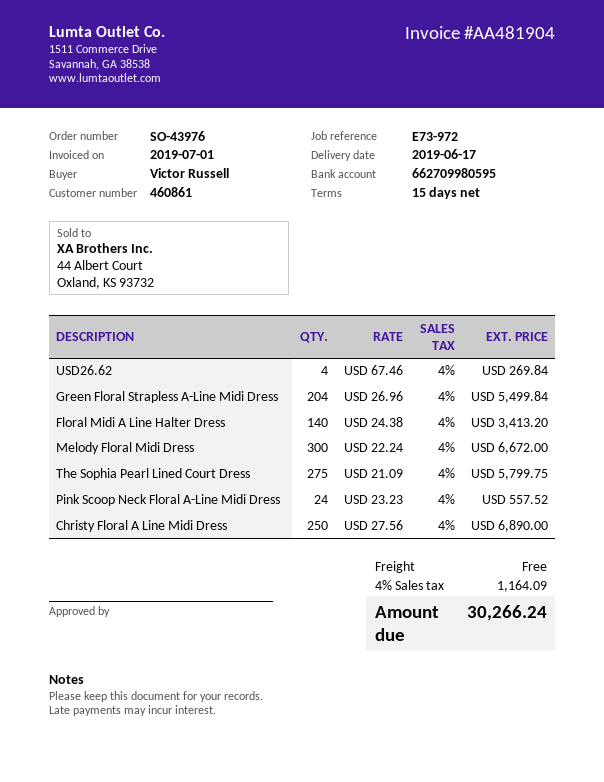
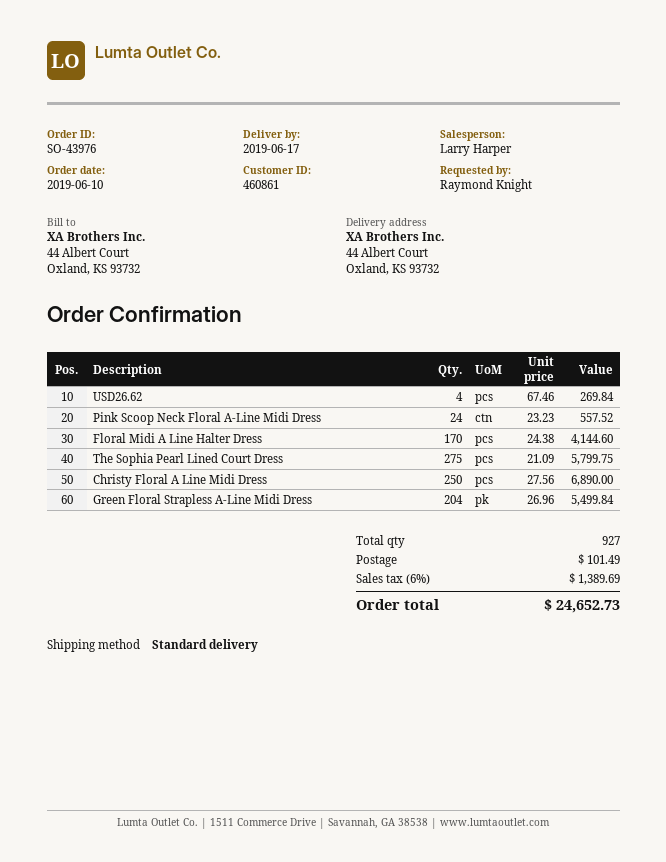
ordered by: Victor Russell -> Raymond Knight
Floral Midi A Line Halter Dress: 140 x 24.38 = 3413.20 -> 170 x 24.38 = 4144.60
Melody Floral Midi Dress: 300 x 22.24 = 6672.00 -> none
shipping: 0.00 -> 101.49
tax: 4% = 1164.09 -> 6% = 1389.69
total: 30266.24 -> 24652.73

